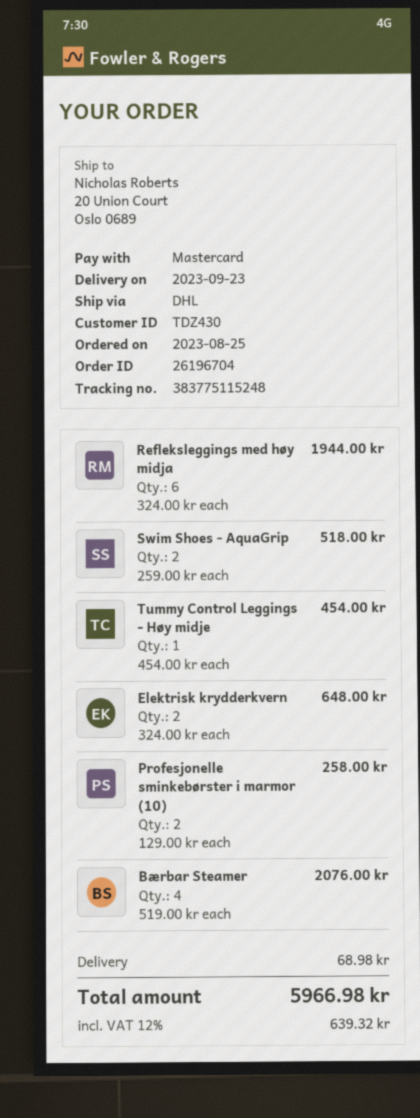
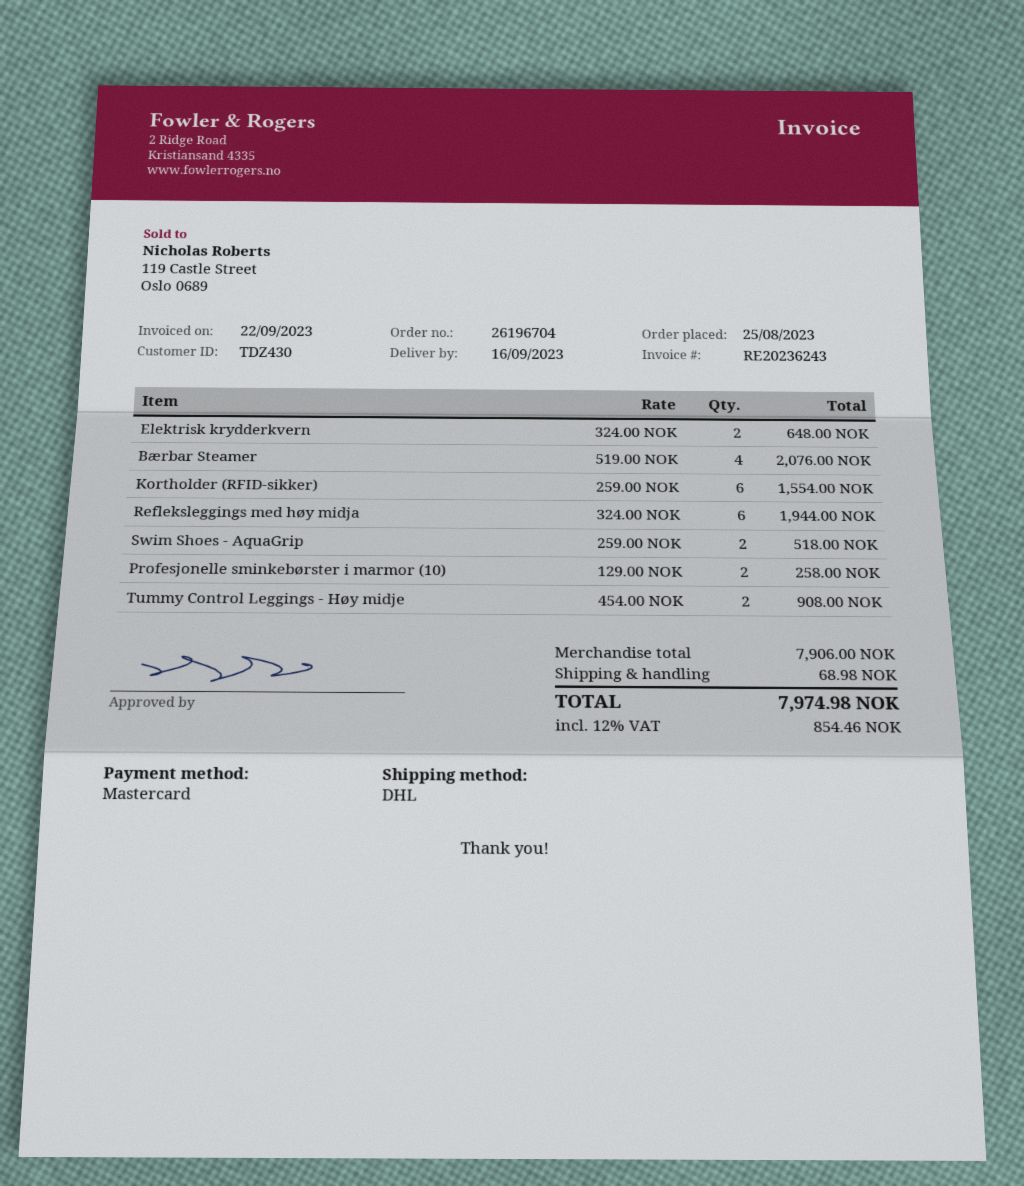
delivery date: 2023-09-23 -> 2023-09-16
Tummy Control Leggings - Høy midje: 1 x 454.00 = 454.00 -> 2 x 454.00 = 908.00
Kortholder (RFID-sikker): none -> 6 x 259.00 = 1554.00
tax: 12% = 639.32 -> 12% = 854.46
total: 5966.98 -> 7974.98

